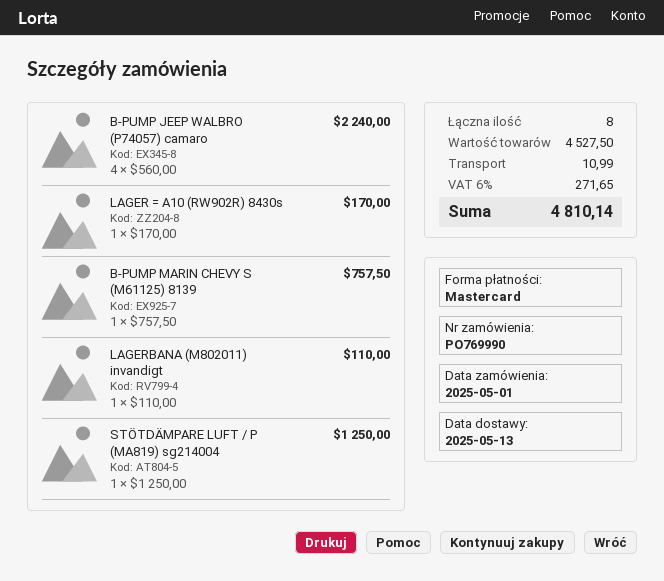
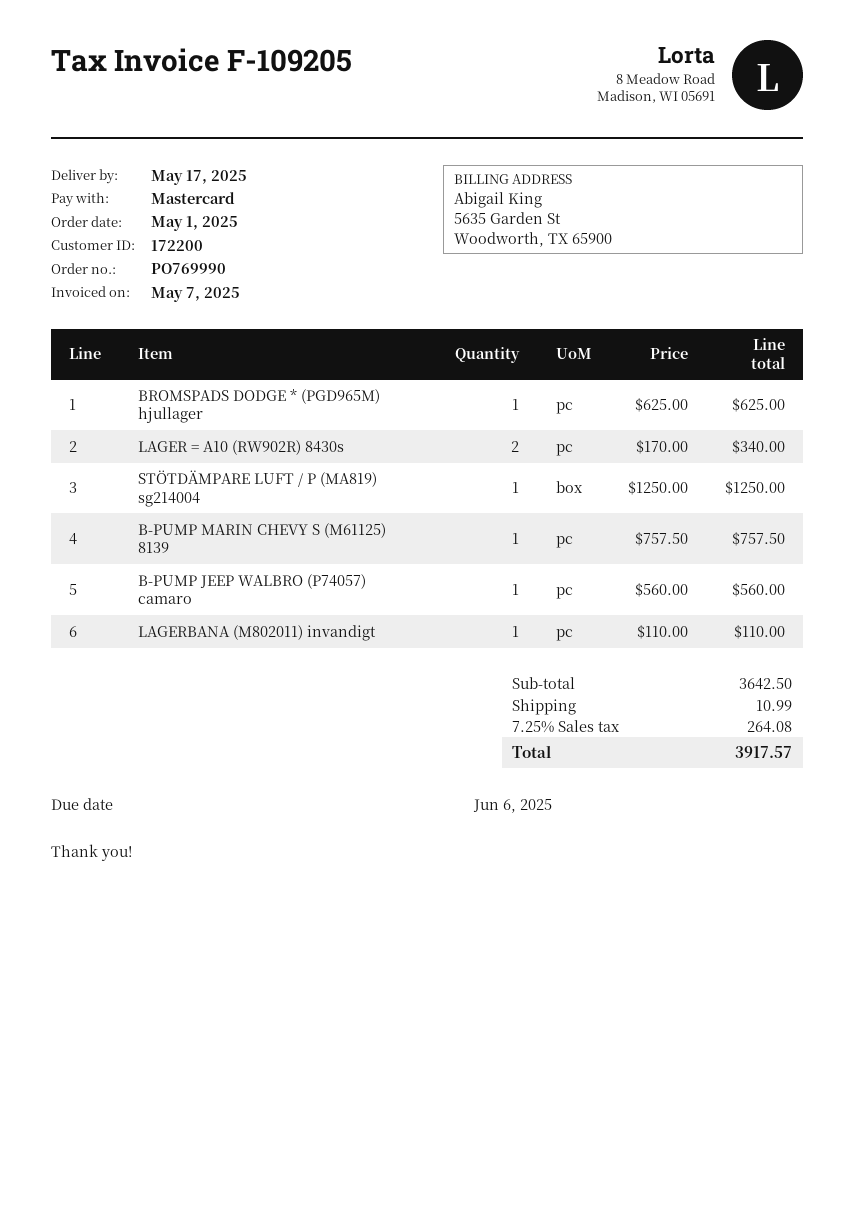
delivery date: 2025-05-13 -> 2025-05-17
B-PUMP JEEP WALBRO (P74057) camaro: 4 x 560.00 = 2240.00 -> 1 x 560.00 = 560.00
LAGER = A10 (RW902R) 8430s: 1 x 170.00 = 170.00 -> 2 x 170.00 = 340.00
BROMSPADS DODGE * (PGD965M) hjullager: none -> 1 x 625.00 = 625.00
subtotal: 4527.50 -> 3642.50
tax: 6% = 271.65 -> 7.25% = 264.08
total: 4810.14 -> 3917.57

